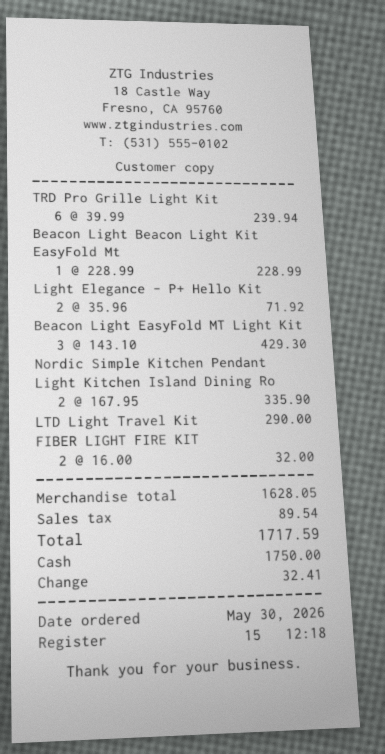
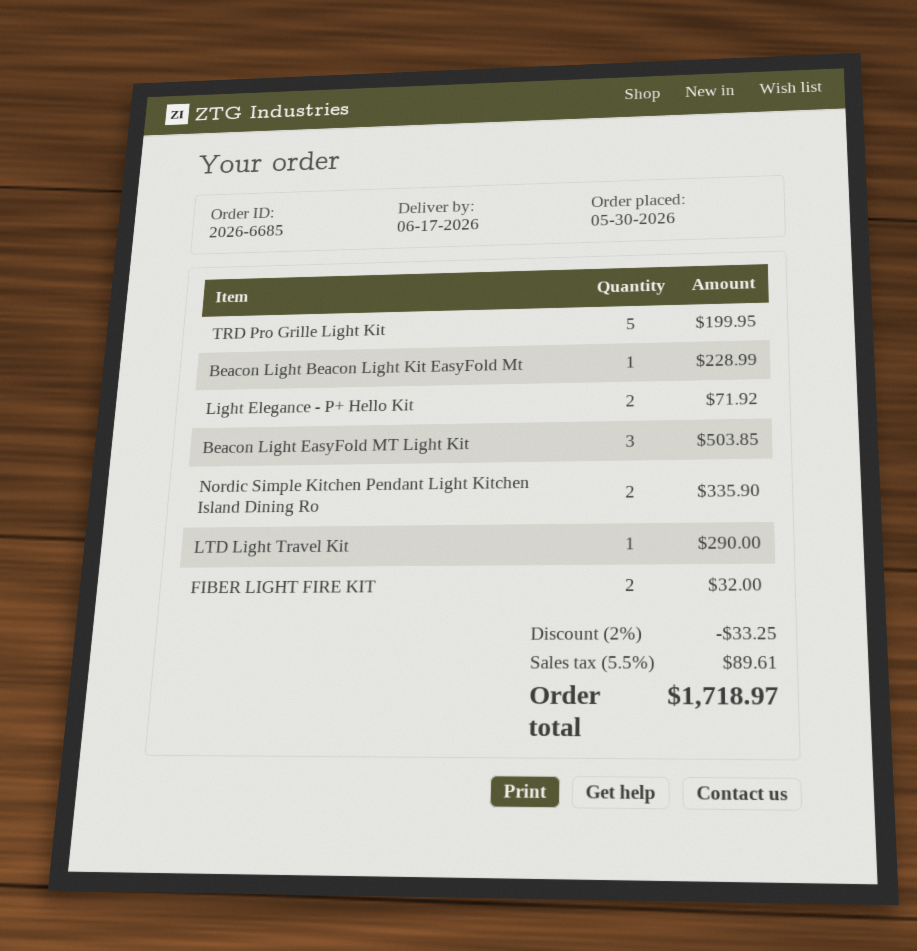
TRD Pro Grille Light Kit: 6 for 239.94 -> 5 for 199.95
Beacon Light EasyFold MT Light Kit: 3 for 429.30 -> 3 for 503.85
discount: none -> 2% = 33.25
tax: 89.54 -> 89.61
total: 1717.59 -> 1718.97

